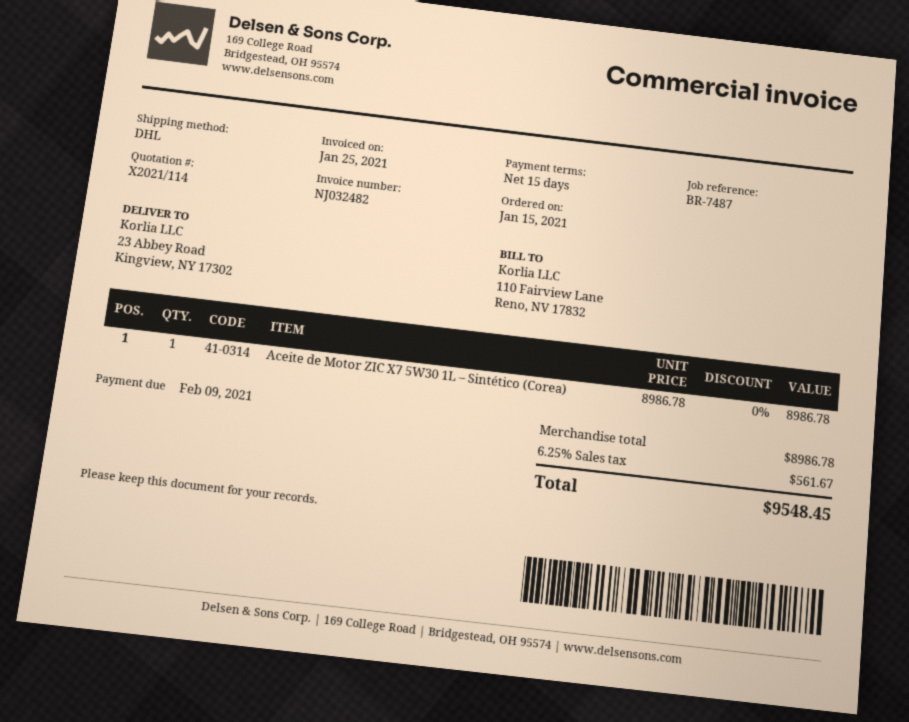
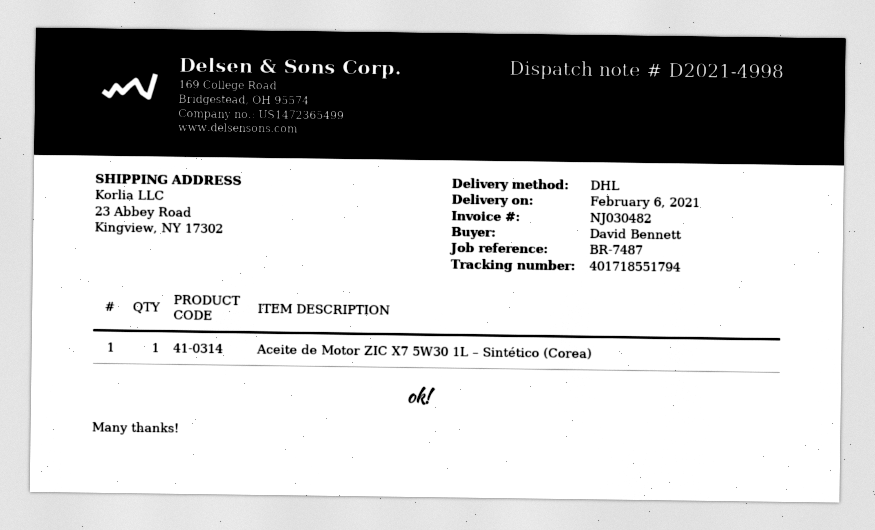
invoice number: NJ032482 -> NJ030482

